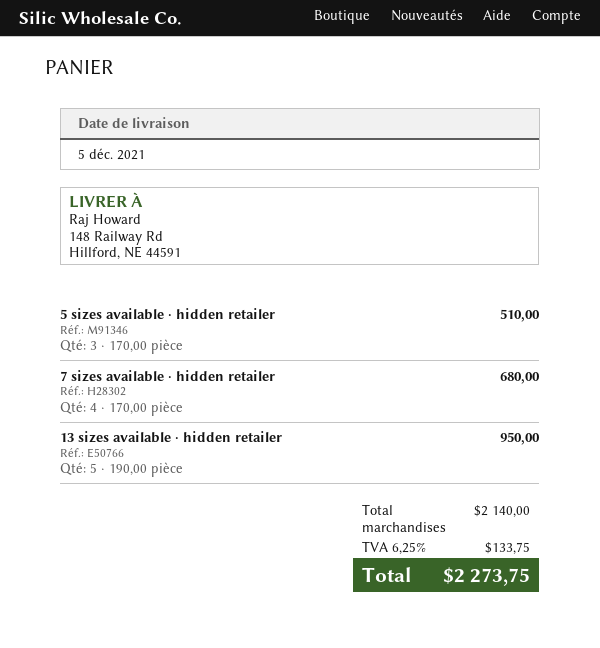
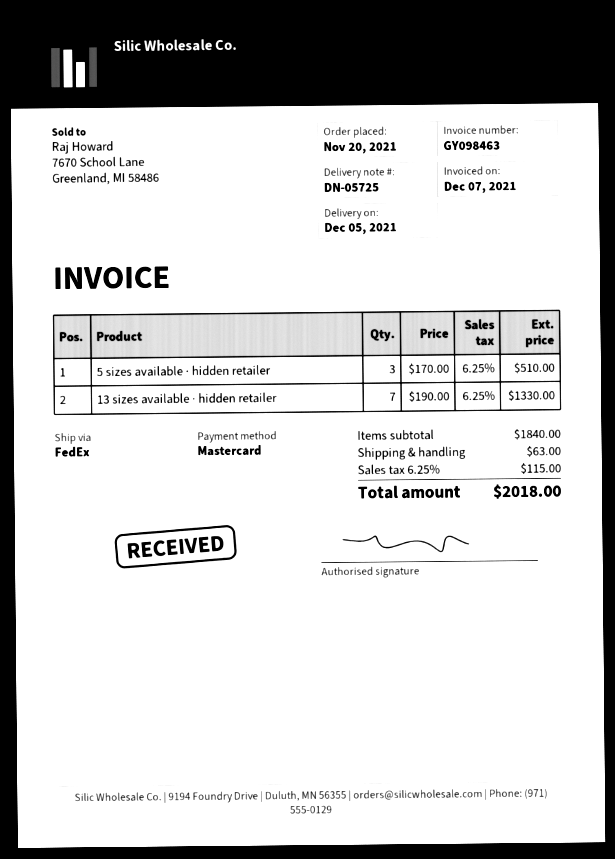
7 sizes available · hidden retailer: 4 x 170.00 = 680.00 -> none
13 sizes available · hidden retailer: 5 x 190.00 = 950.00 -> 7 x 190.00 = 1330.00
subtotal: 2140.00 -> 1840.00
shipping: none -> 63.00
tax: 6.25% = 133.75 -> 6.25% = 115.00
total: 2273.75 -> 2018.00

